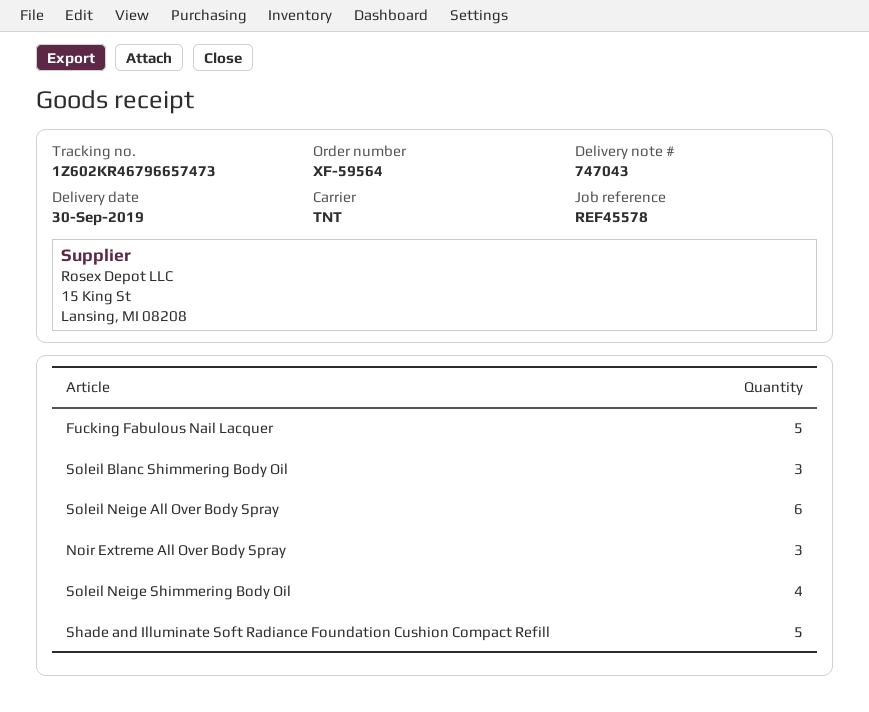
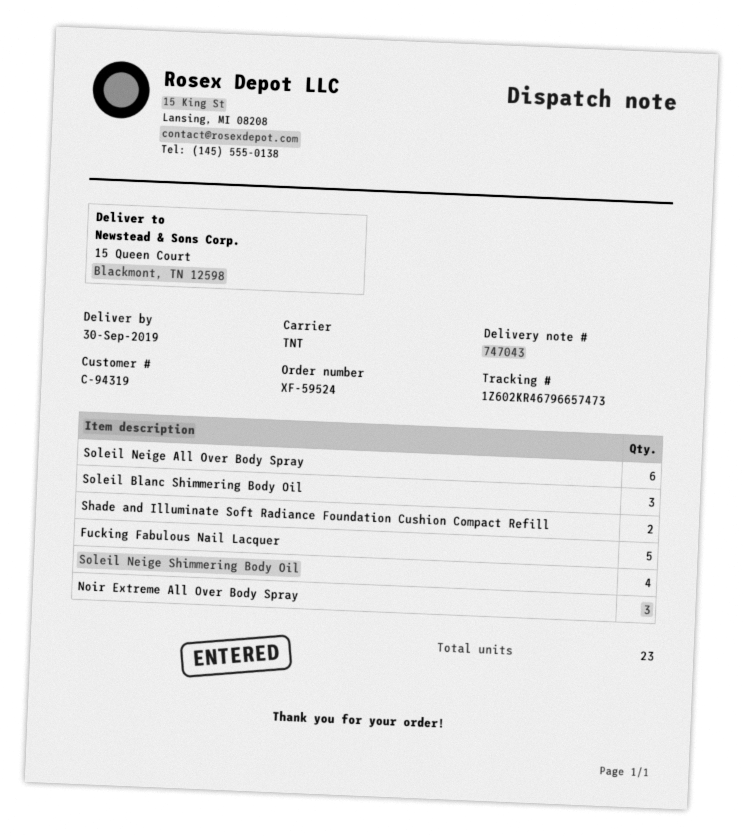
order number: XF-59564 -> XF-59524
Shade and Illuminate Soft Radiance Foundation Cushion Compact Refill: 5 -> 2

